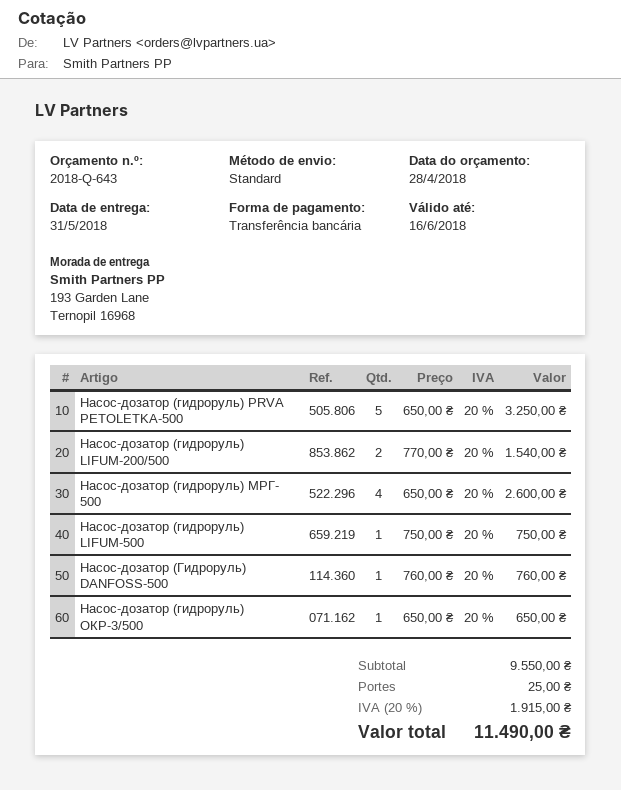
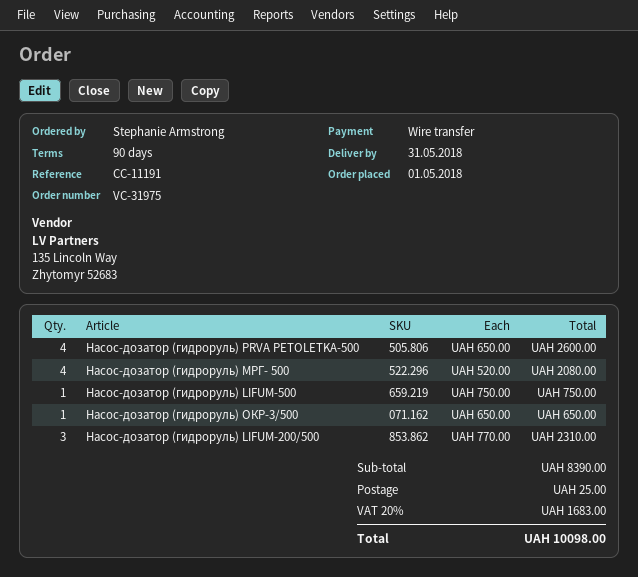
Насос-дозатор (гидроруль) PRVA PETOLETKA-500: 5 x 650.00 = 3250.00 -> 4 x 650.00 = 2600.00
Насос-дозатор (гидроруль) LIFUM-200/500: 2 x 770.00 = 1540.00 -> 3 x 770.00 = 2310.00
Насос-дозатор (гидроруль) МРГ- 500: 4 x 650.00 = 2600.00 -> 4 x 520.00 = 2080.00
Насос-дозатор (Гидроруль) DANFOSS-500: 1 x 760.00 = 760.00 -> none
subtotal: 9550.00 -> 8390.00
tax: 20% = 1915.00 -> 20% = 1683.00
total: 11490.00 -> 10098.00

